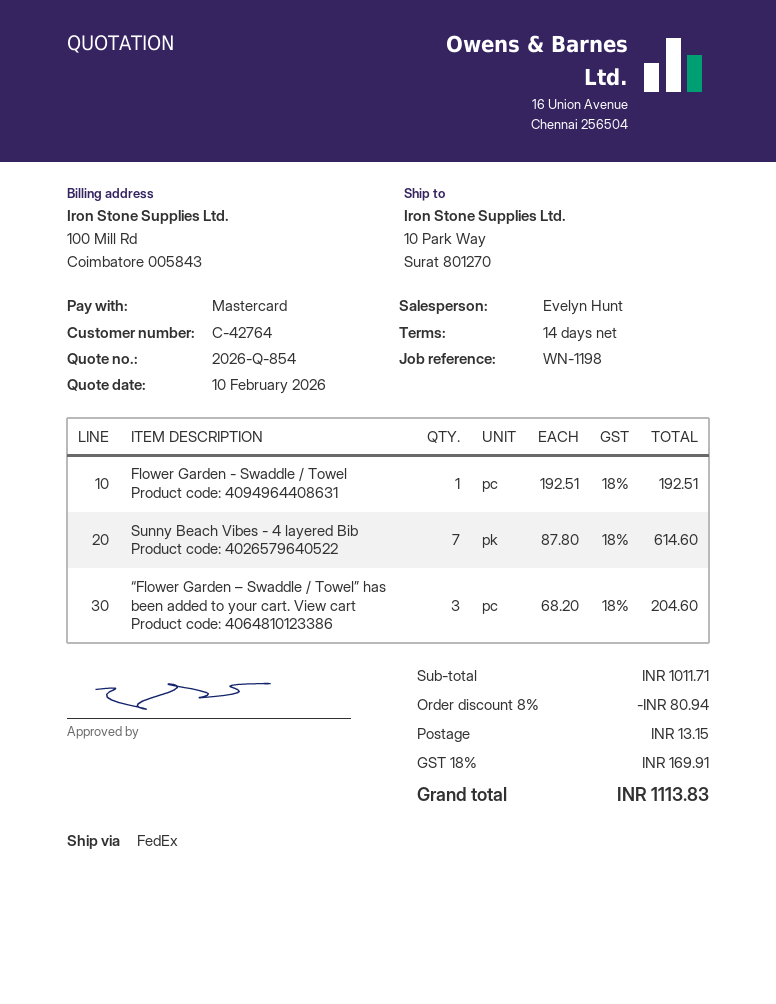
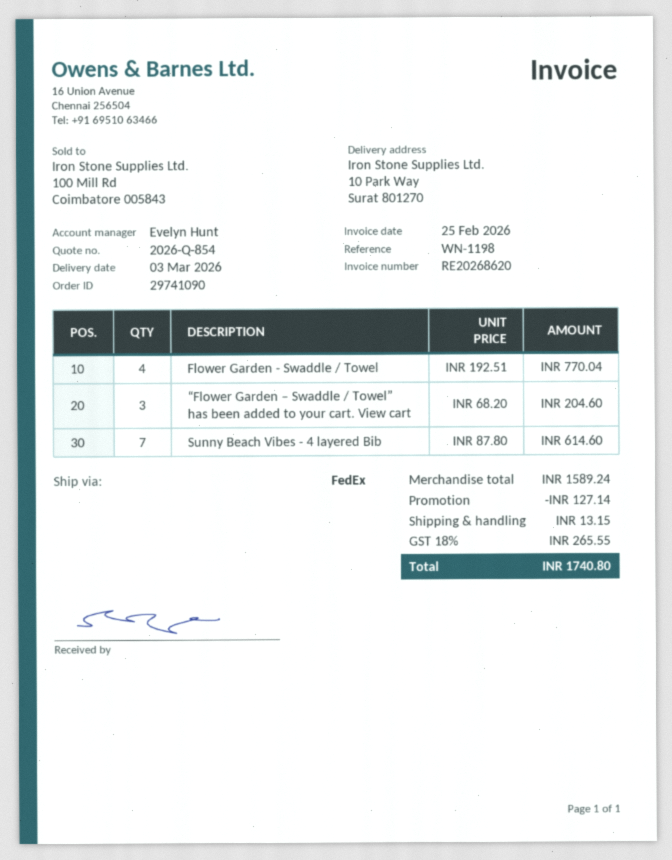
Flower Garden - Swaddle / Towel: 1 x 192.51 = 192.51 -> 4 x 192.51 = 770.04
subtotal: 1011.71 -> 1589.24
discount: 80.94 -> 127.14
tax: 18% = 169.91 -> 18% = 265.55
total: 1113.83 -> 1740.80

